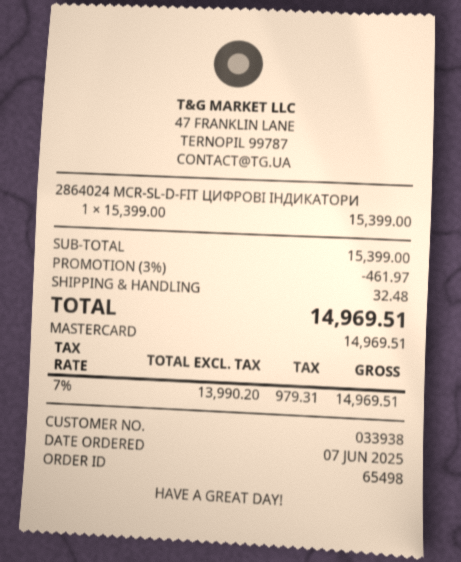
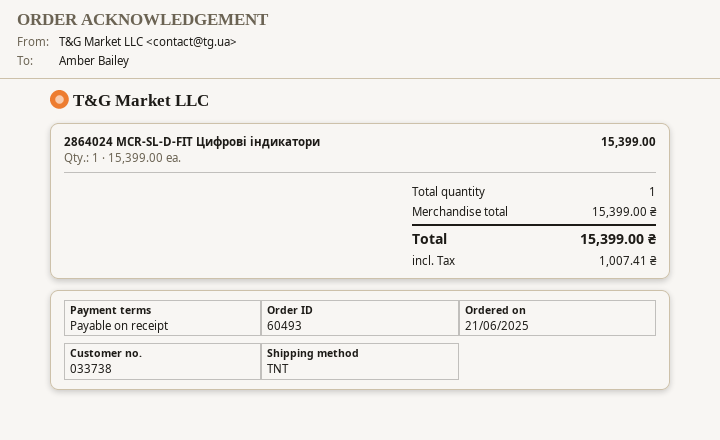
order number: 65498 -> 60493
order date: 2025-06-07 -> 2025-06-21
customer number: 033938 -> 033738
discount: 3% = 461.97 -> none
shipping: 32.48 -> none
tax: 979.31 -> 1007.41
total: 14969.51 -> 15399.00

